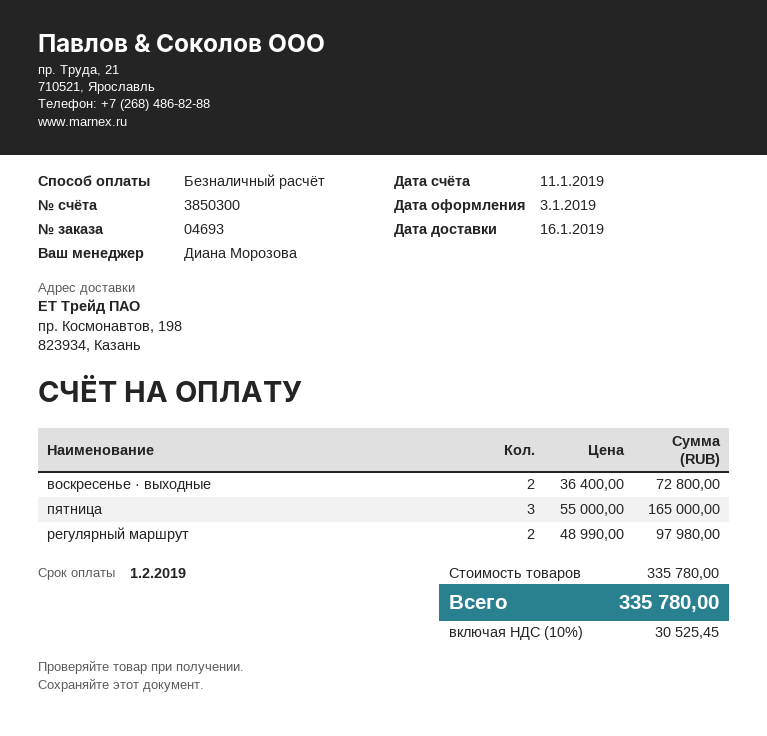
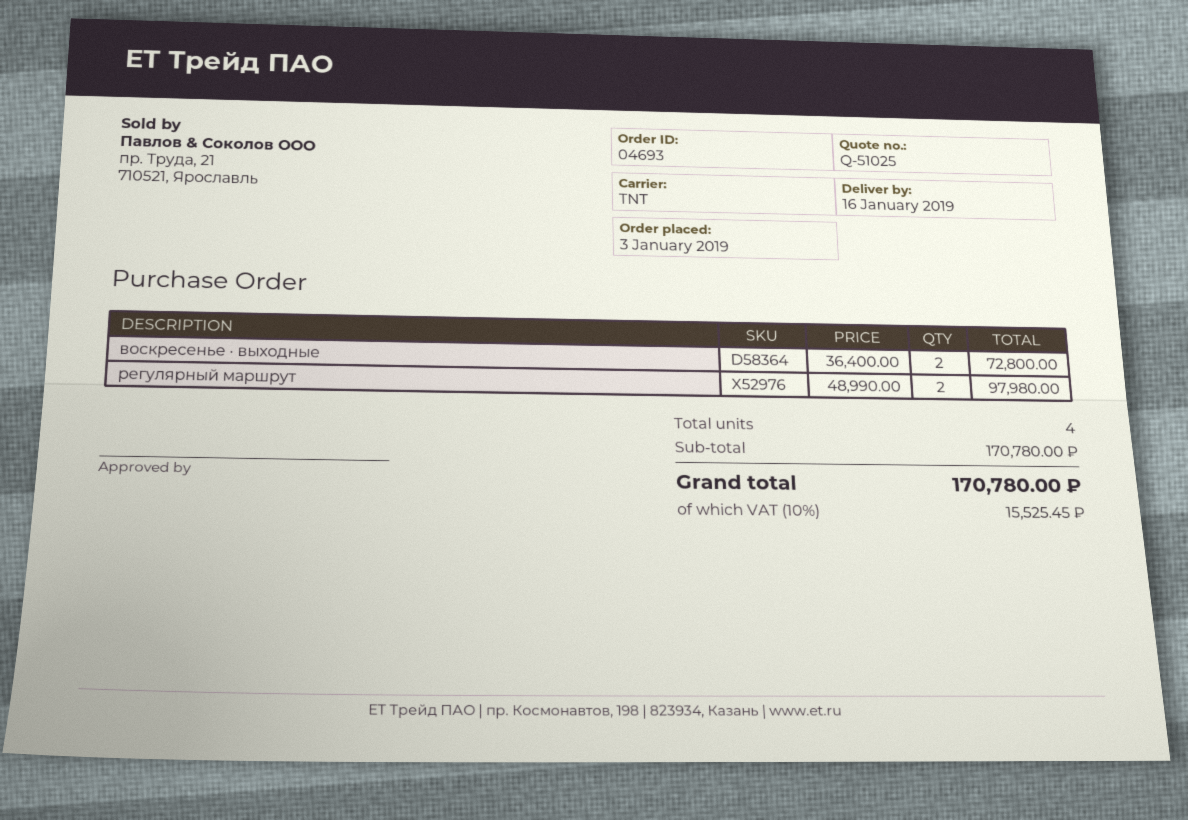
пятница: 3 x 55000.00 = 165000.00 -> none
subtotal: 335780.00 -> 170780.00
tax: 10% = 30525.45 -> 10% = 15525.45
total: 335780.00 -> 170780.00

